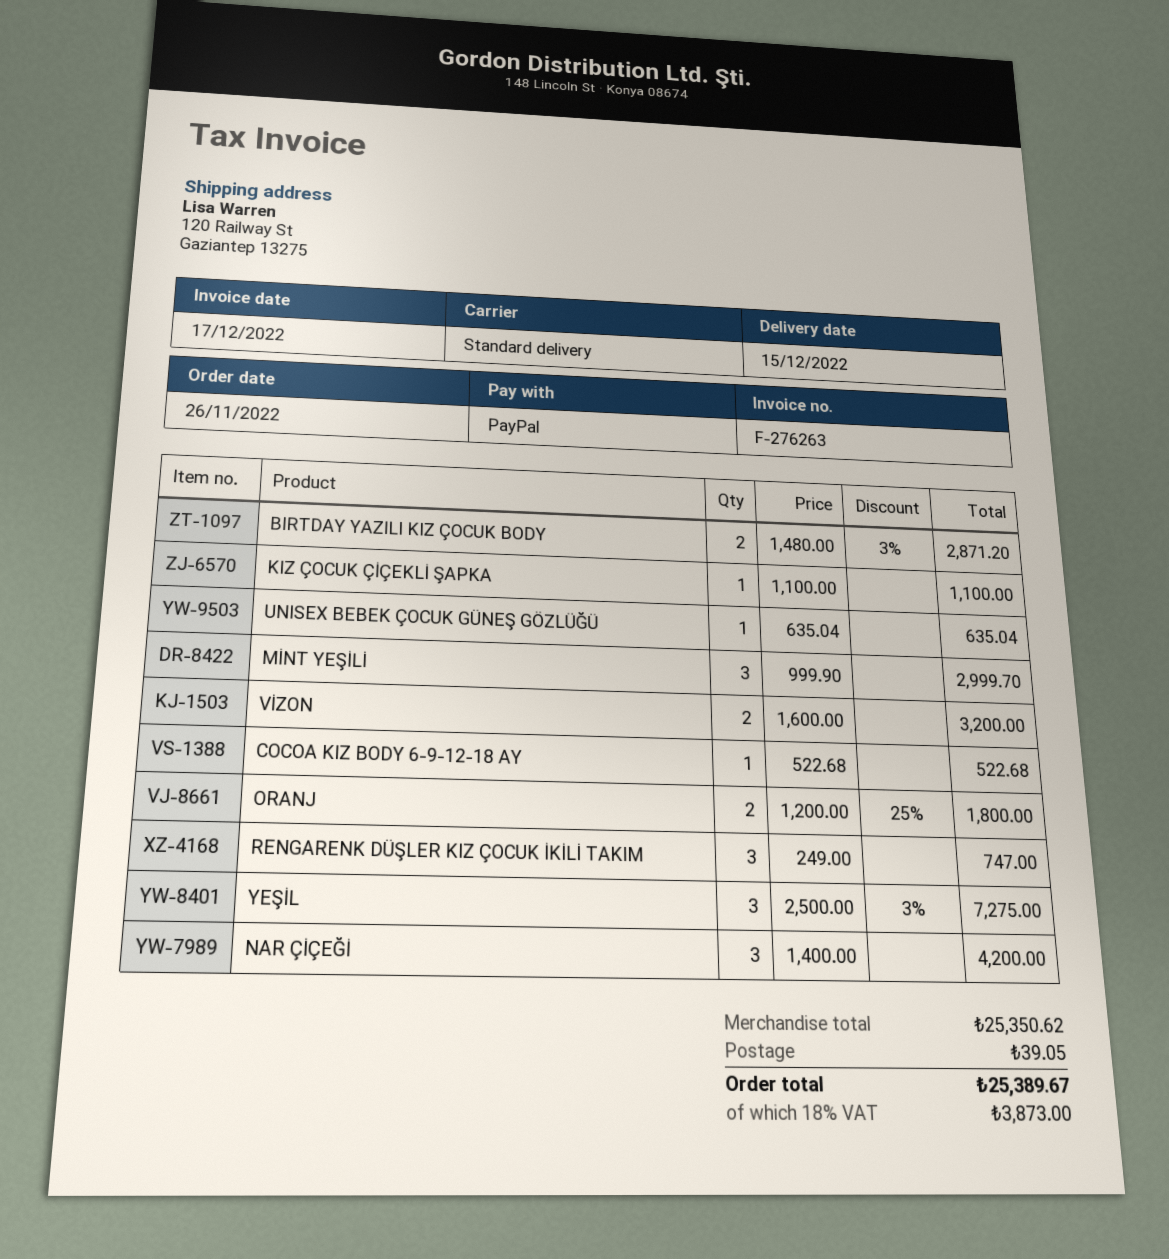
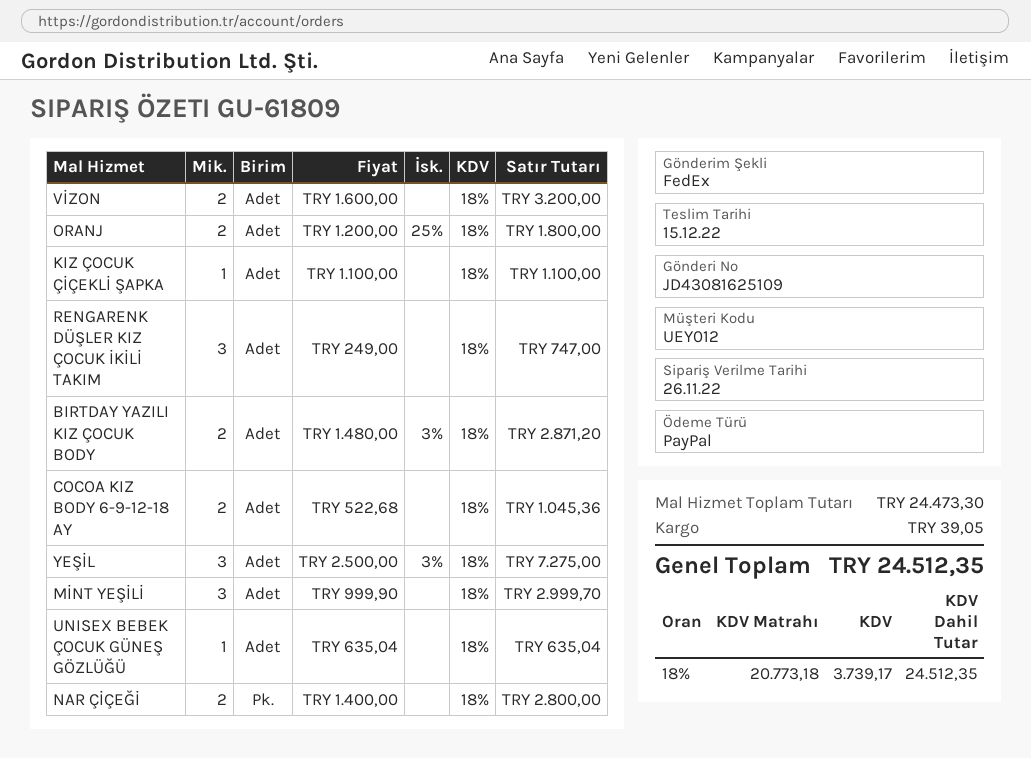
shipping method: standard -> FedEx
COCOA KIZ BODY 6-9-12-18 AY: 1 x 522.68 = 522.68 -> 2 x 522.68 = 1045.36
NAR ÇİÇEĞİ: 3 x 1400.00 = 4200.00 -> 2 x 1400.00 = 2800.00
subtotal: 25350.62 -> 24473.30
tax: 18% = 3873.00 -> 18% = 3739.17
total: 25389.67 -> 24512.35

